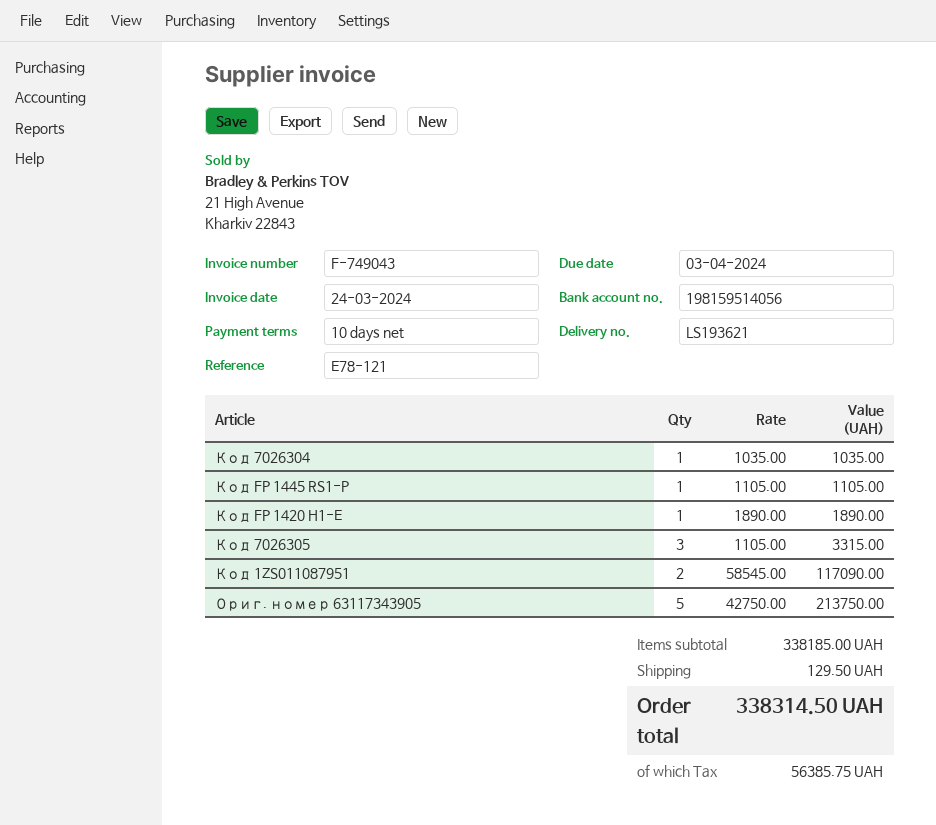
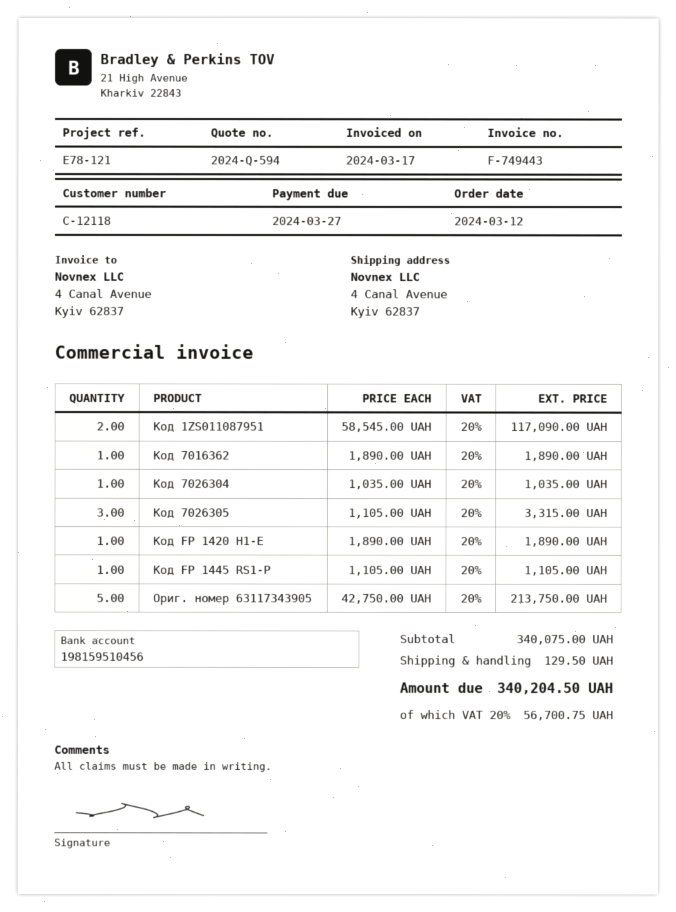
invoice number: F-749043 -> F-749443
invoice date: 2024-03-24 -> 2024-03-17
due date: 2024-04-03 -> 2024-03-27
bank account: 198159514056 -> 198159510456
Код 7016362: none -> 1 x 1890.00 = 1890.00
subtotal: 338185.00 -> 340075.00
tax: 56385.75 -> 56700.75
total: 338314.50 -> 340204.50

